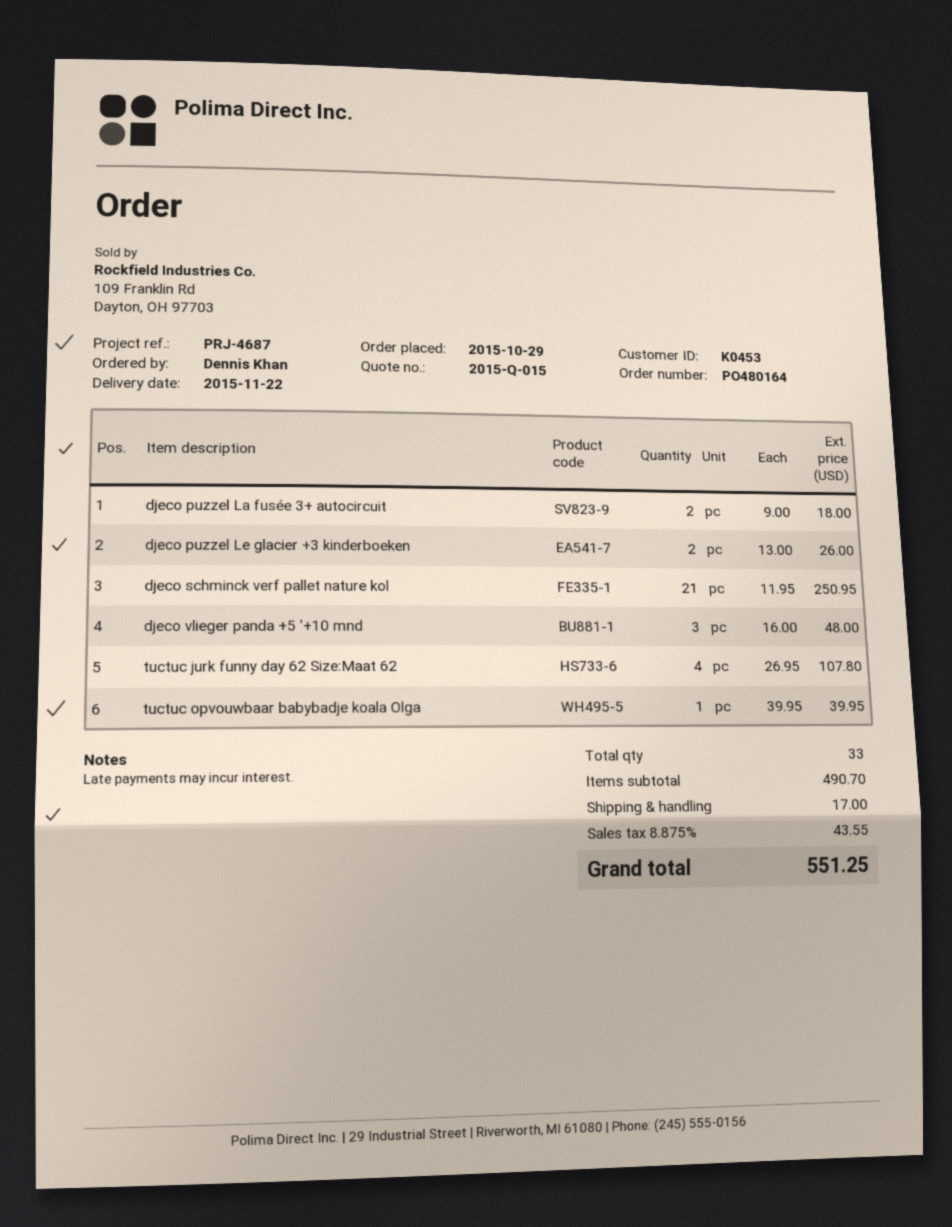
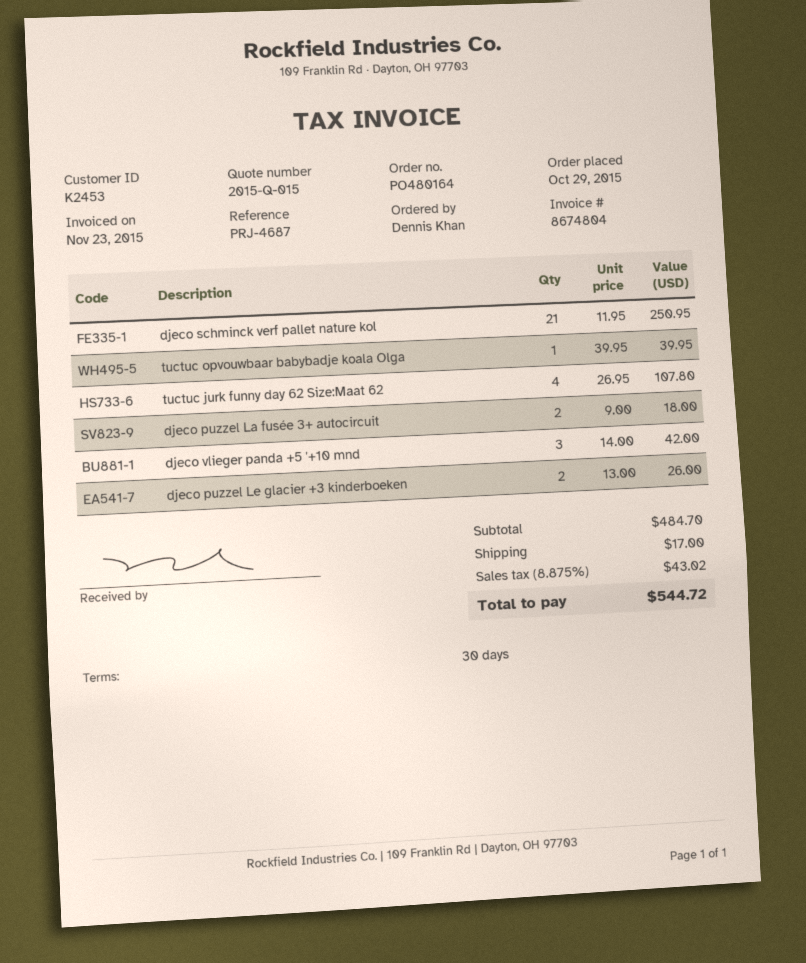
customer number: K0453 -> K2453
djeco vlieger panda +5 '+10 mnd: 3 x 16.00 = 48.00 -> 3 x 14.00 = 42.00
subtotal: 490.70 -> 484.70
tax: 8.875% = 43.55 -> 8.875% = 43.02
total: 551.25 -> 544.72

